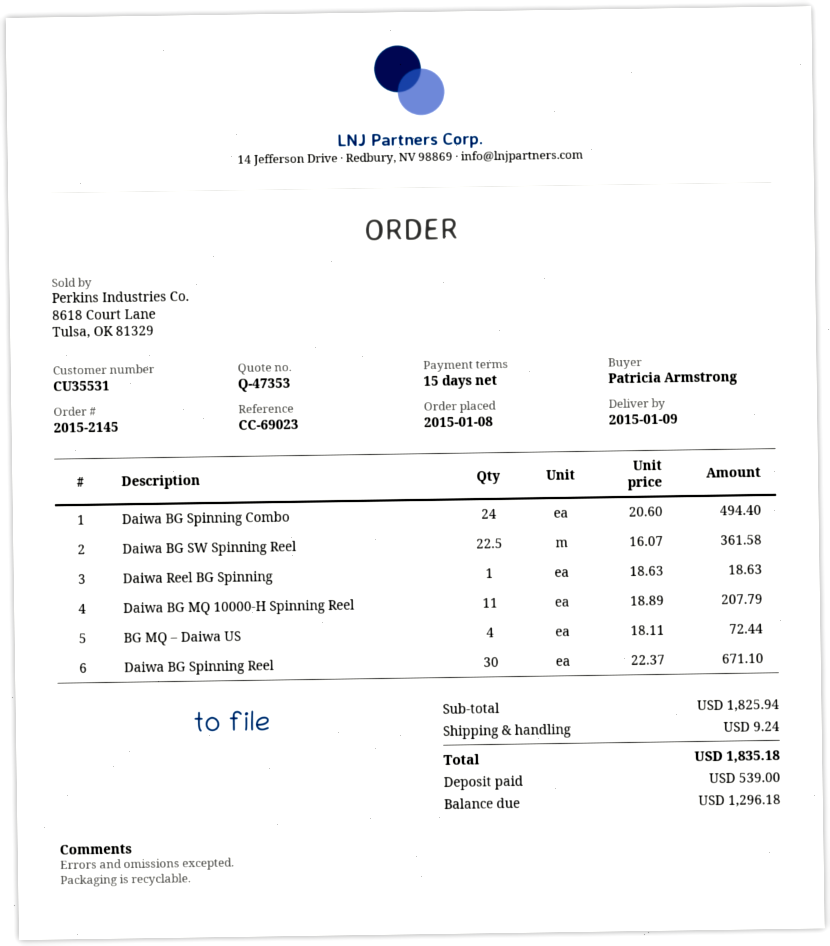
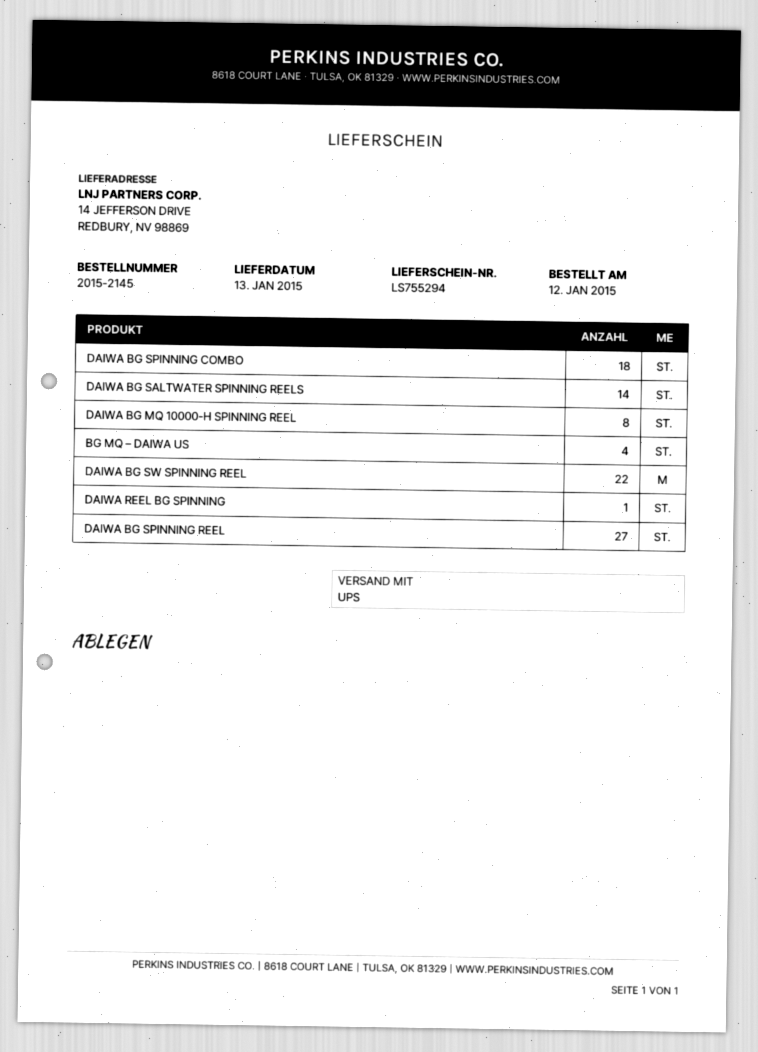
order date: 2015-01-08 -> 2015-01-12
delivery date: 2015-01-09 -> 2015-01-13
Daiwa BG Spinning Combo: 24 -> 18
Daiwa BG SW Spinning Reel: 22.5 -> 22
Daiwa BG MQ 10000-H Spinning Reel: 11 -> 8
Daiwa BG Spinning Reel: 30 -> 27
DAIWA BG SALTWATER SPINNING REELS: none -> 14

